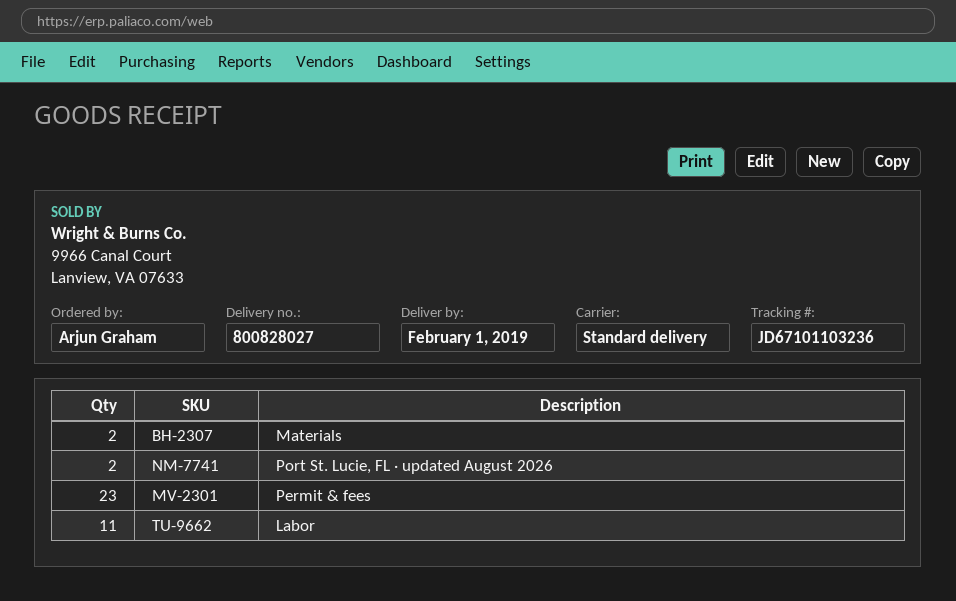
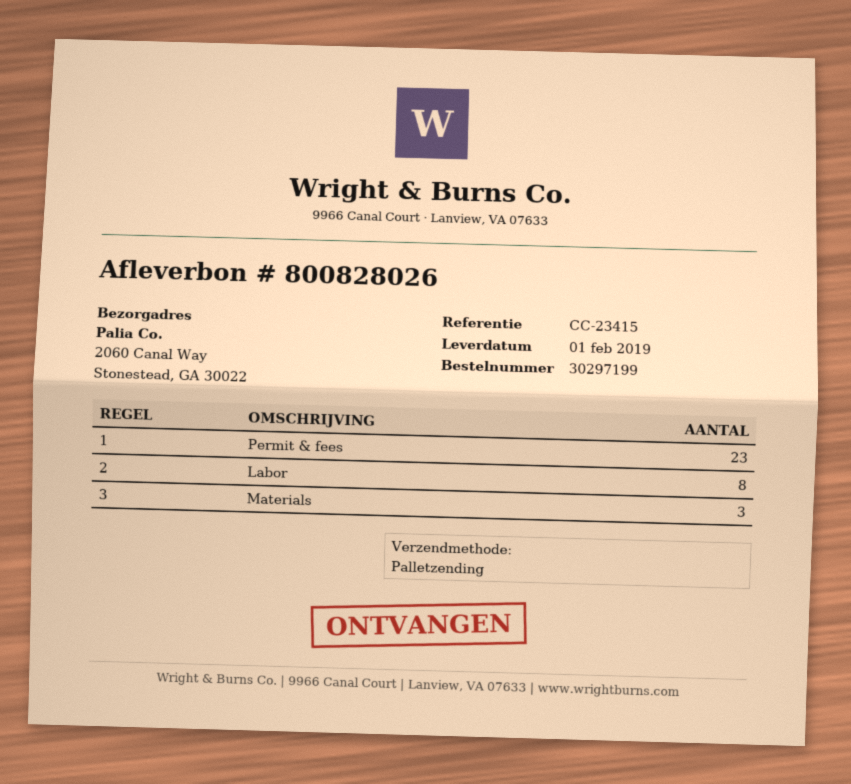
delivery note number: 800828027 -> 800828026
shipping method: standard -> pallet freight
Materials: 2 -> 3
Port St. Lucie, FL · updated August 2026: 2 -> none
Labor: 11 -> 8

